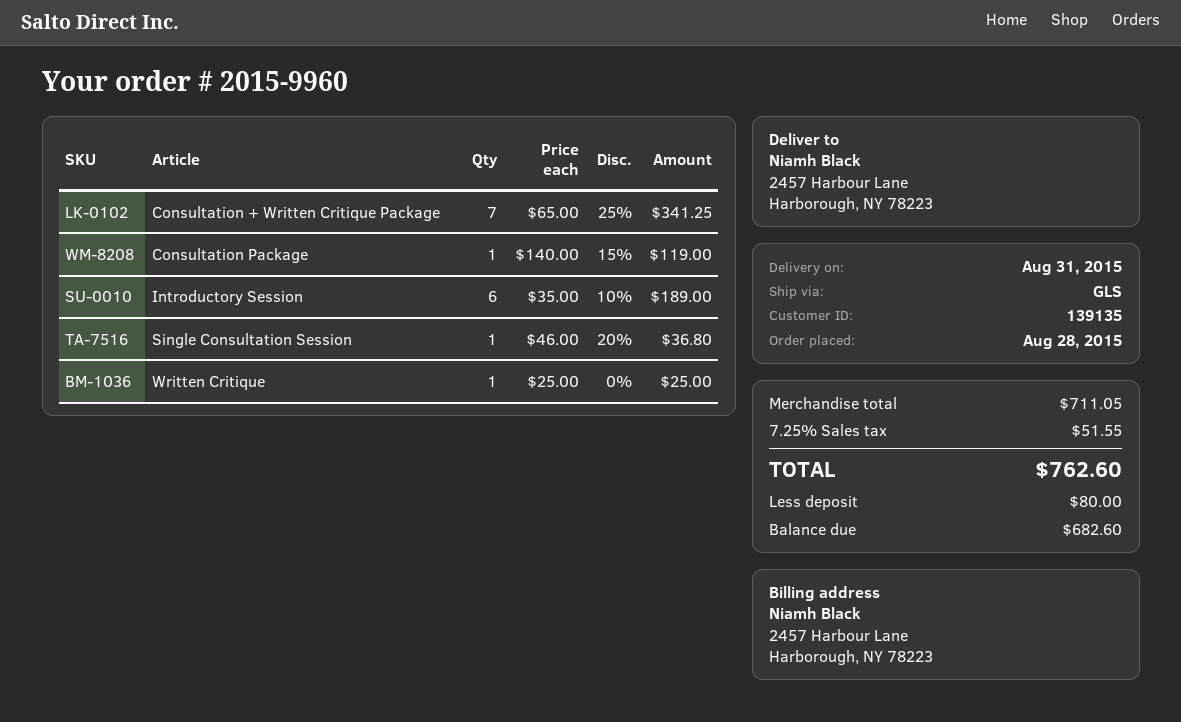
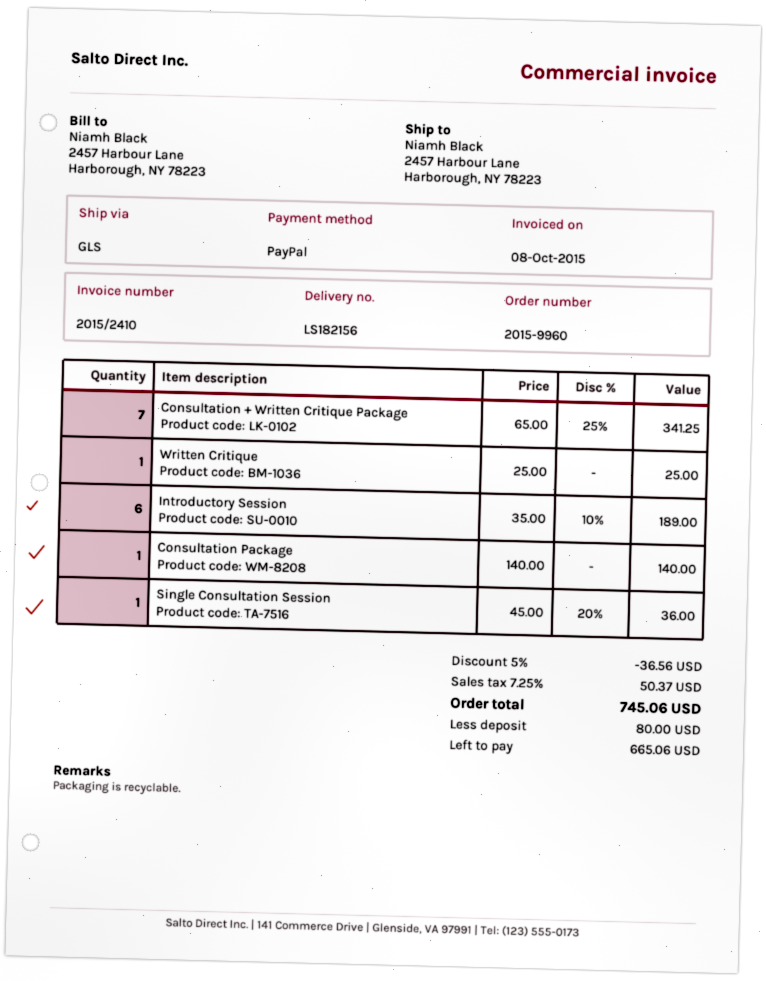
Consultation Package: 1 x 140.00 - 15% = 119.00 -> 1 x 140.00 = 140.00
Single Consultation Session: 1 x 46.00 - 20% = 36.80 -> 1 x 45.00 - 20% = 36.00
discount: none -> 5% = 36.56
tax: 7.25% = 51.55 -> 7.25% = 50.37
total: 762.60 -> 745.06
balance: 682.60 -> 665.06

